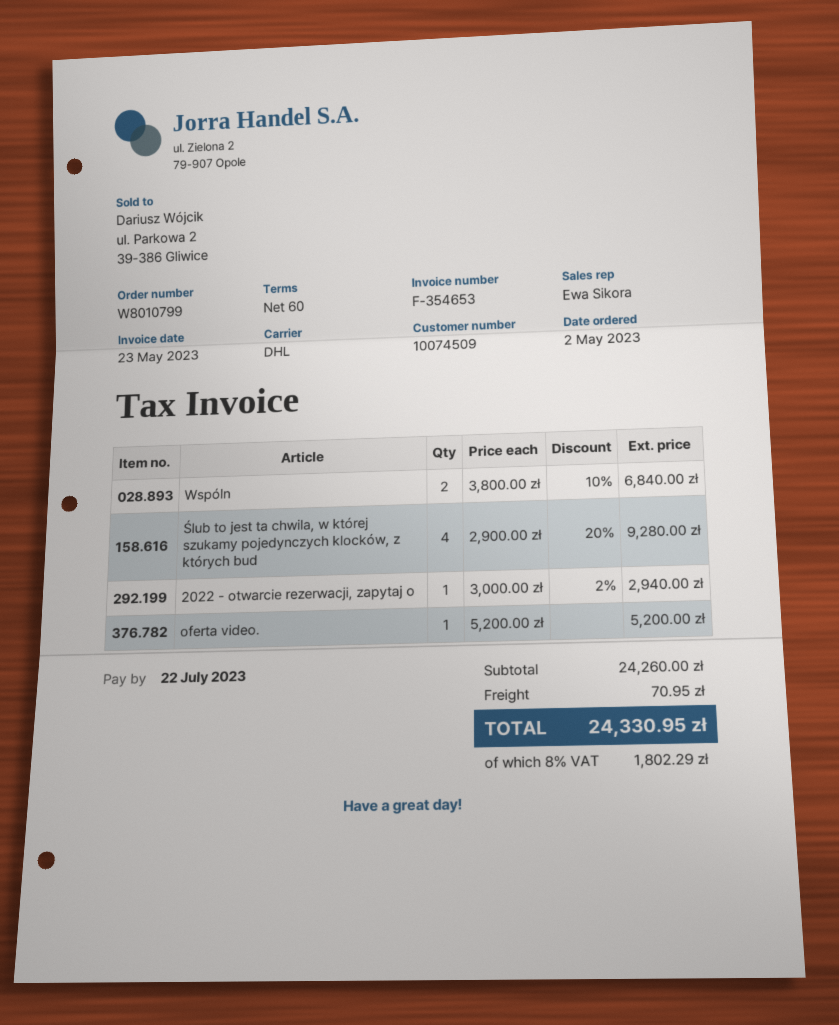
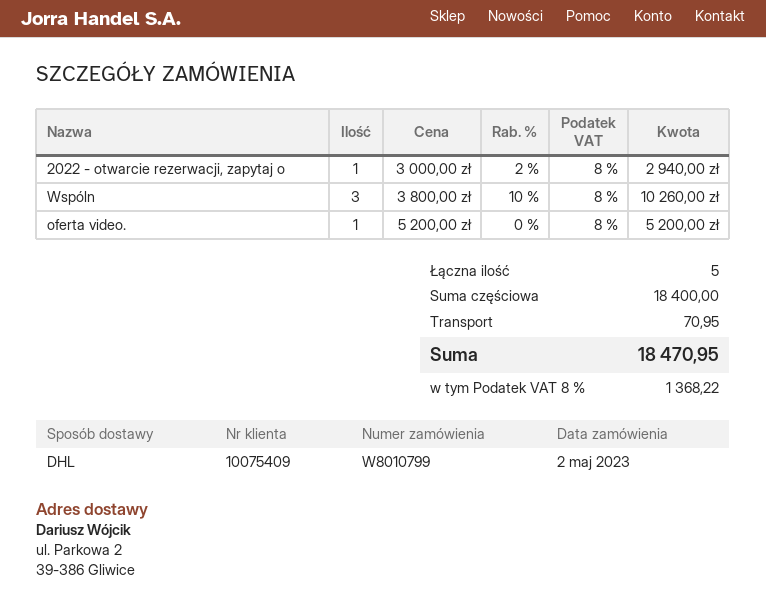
customer number: 10074509 -> 10075409
Wspóln: 2 x 3800.00 - 10% = 6840.00 -> 3 x 3800.00 - 10% = 10260.00
Ślub to jest ta chwila, w której szukamy pojedynczych klocków, z których bud: 4 x 2900.00 - 20% = 9280.00 -> none
subtotal: 24260.00 -> 18400.00
tax: 8% = 1802.29 -> 8% = 1368.22
total: 24330.95 -> 18470.95

